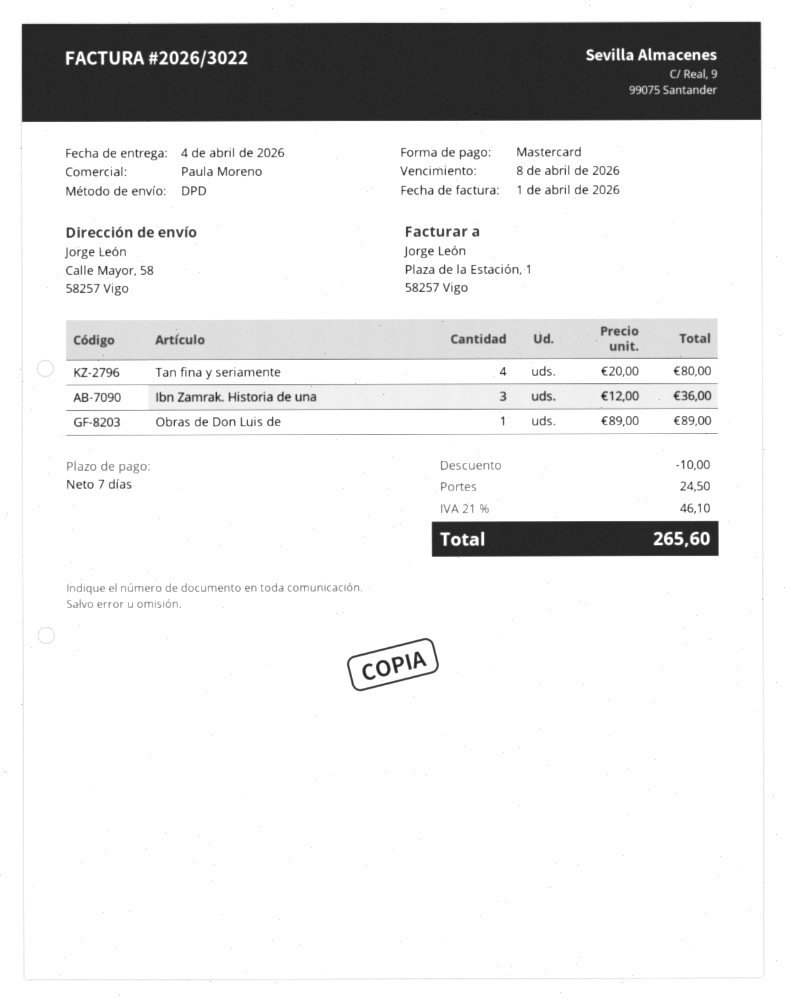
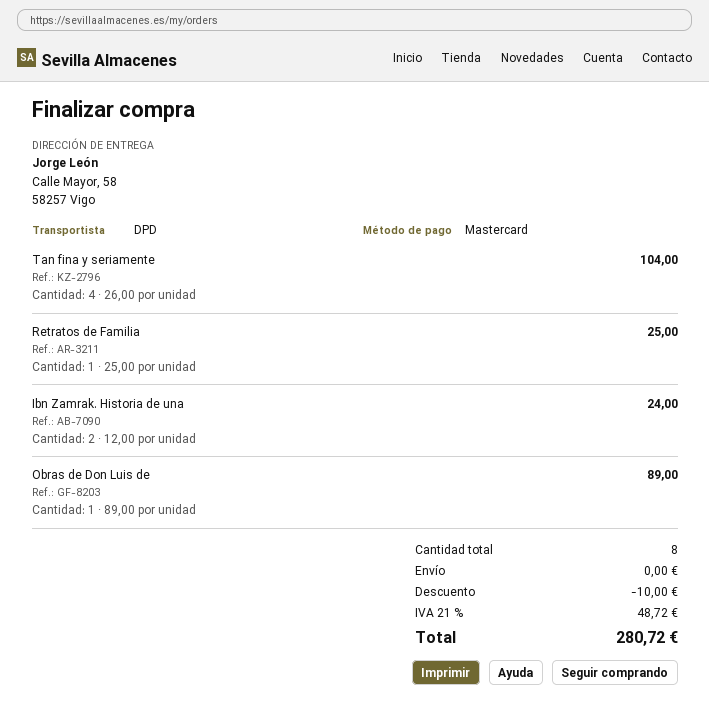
Tan fina y seriamente: 4 x 20.00 = 80.00 -> 4 x 26.00 = 104.00
Ibn Zamrak. Historia de una: 3 x 12.00 = 36.00 -> 2 x 12.00 = 24.00
Retratos de Familia: none -> 1 x 25.00 = 25.00
shipping: 24.50 -> 0.00
tax: 21% = 46.10 -> 21% = 48.72
total: 265.60 -> 280.72

